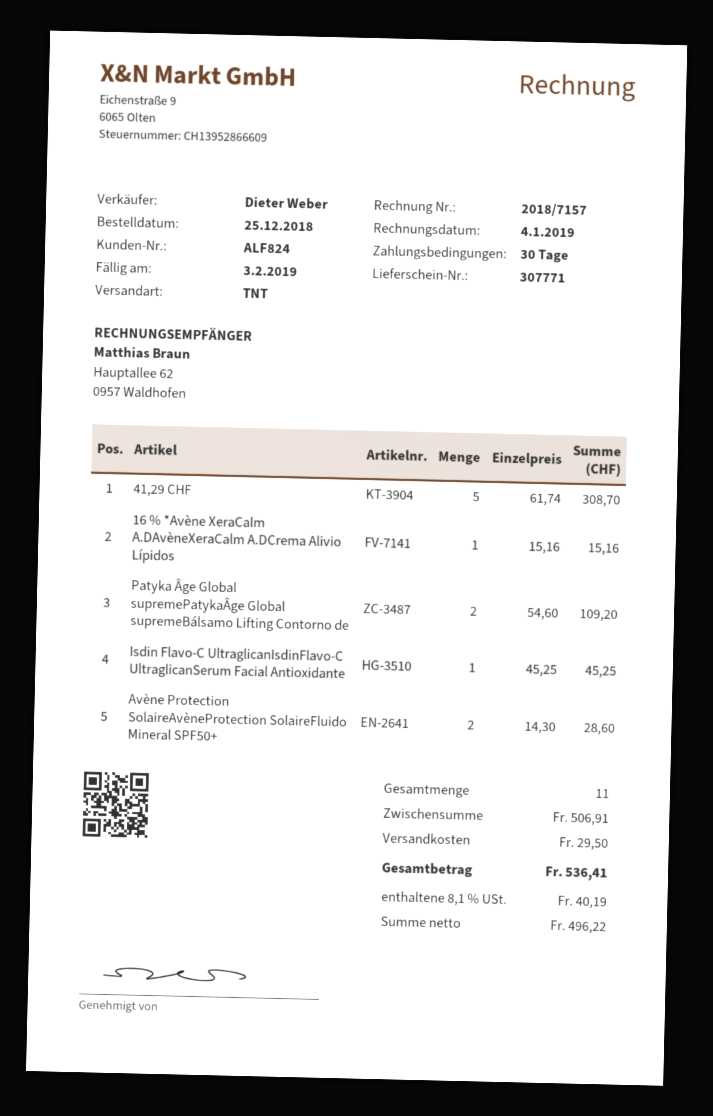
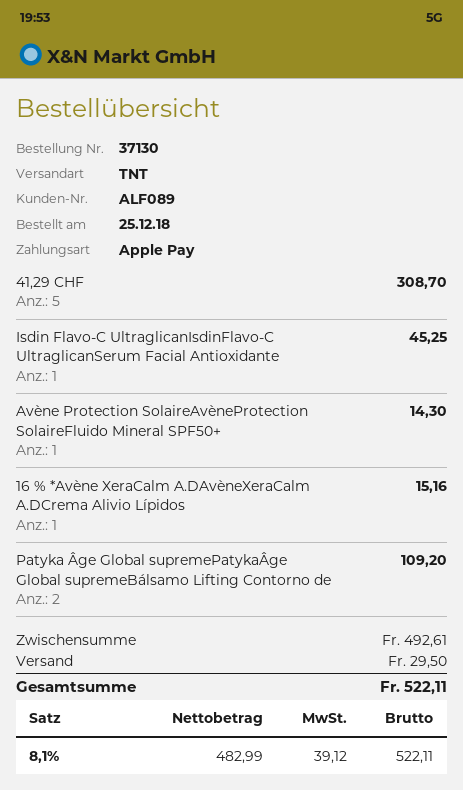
customer number: ALF824 -> ALF089
Avène Protection SolaireAvèneProtection SolaireFluido Mineral SPF50+: 2 for 28.60 -> 1 for 14.30
subtotal: 506.91 -> 492.61
net: 496.22 -> 482.99
tax: 8.1% = 40.19 -> 8.1% = 39.12
total: 536.41 -> 522.11

